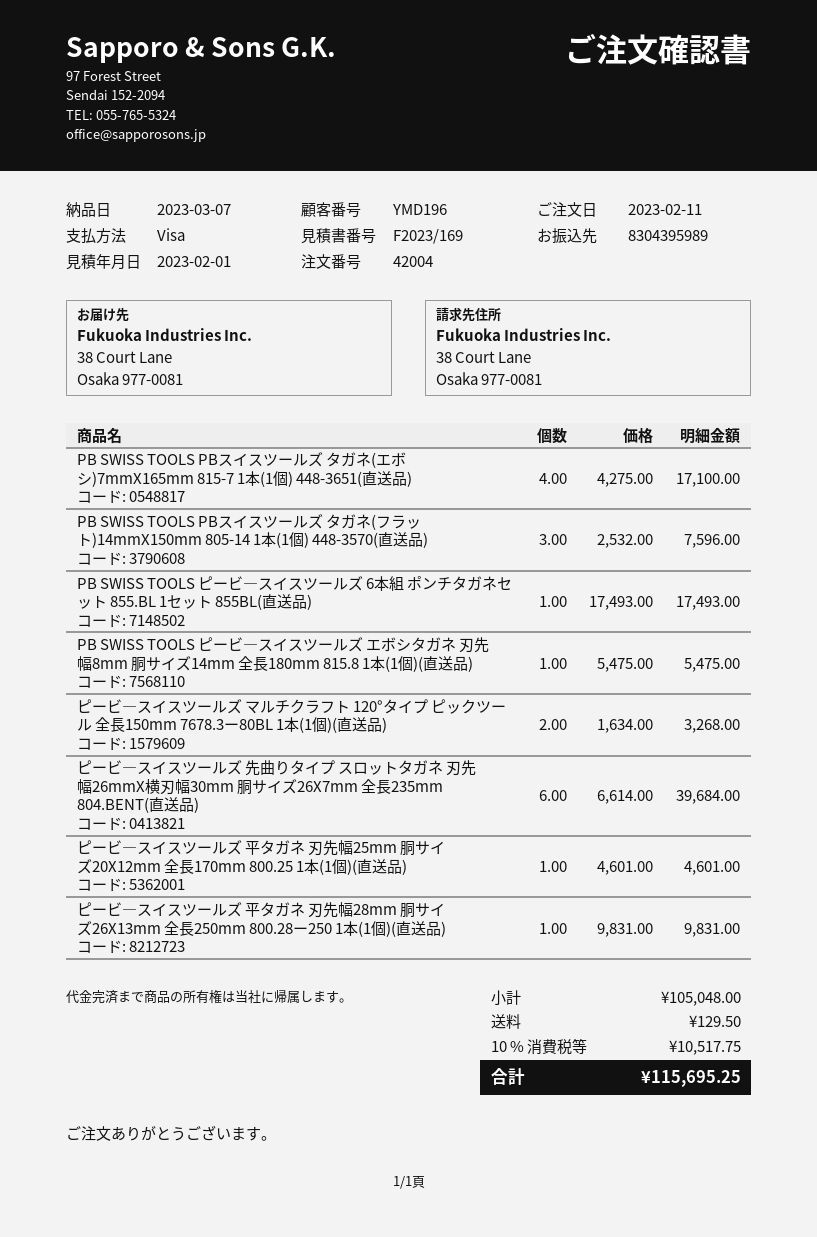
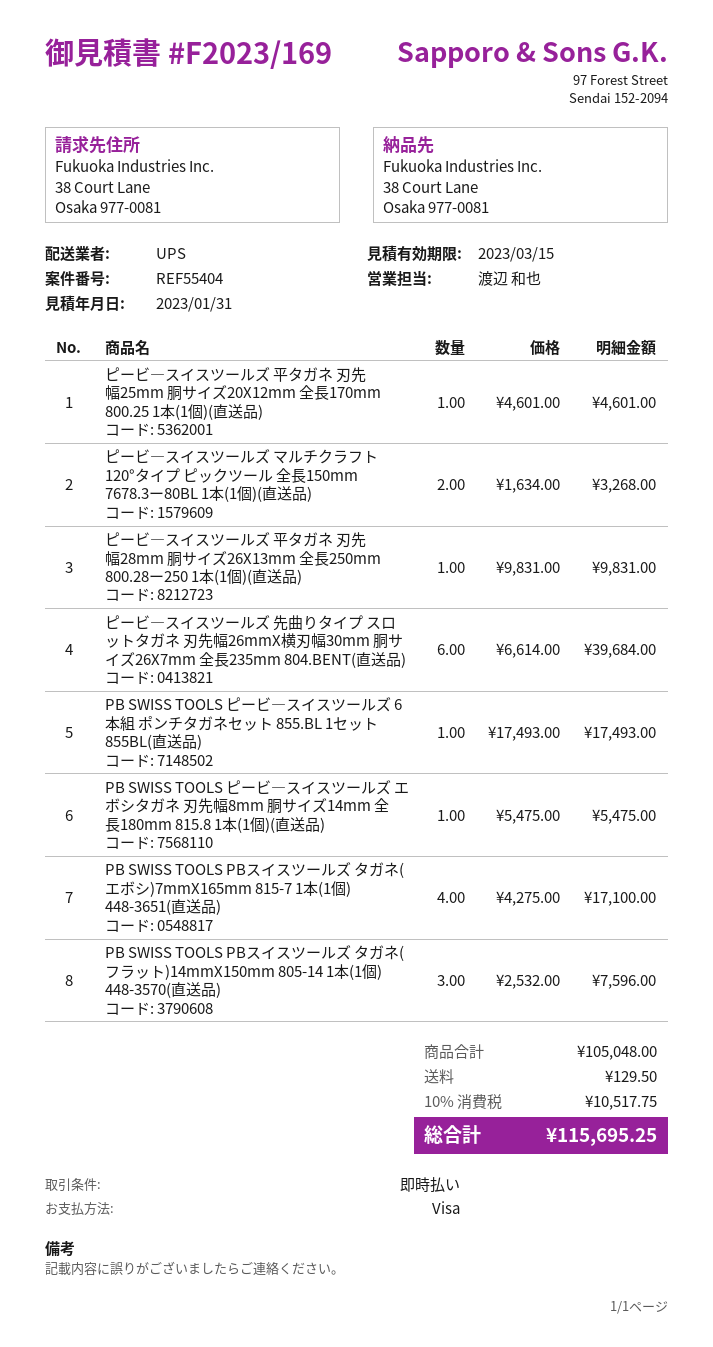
quote date: 2023-02-01 -> 2023-01-31

